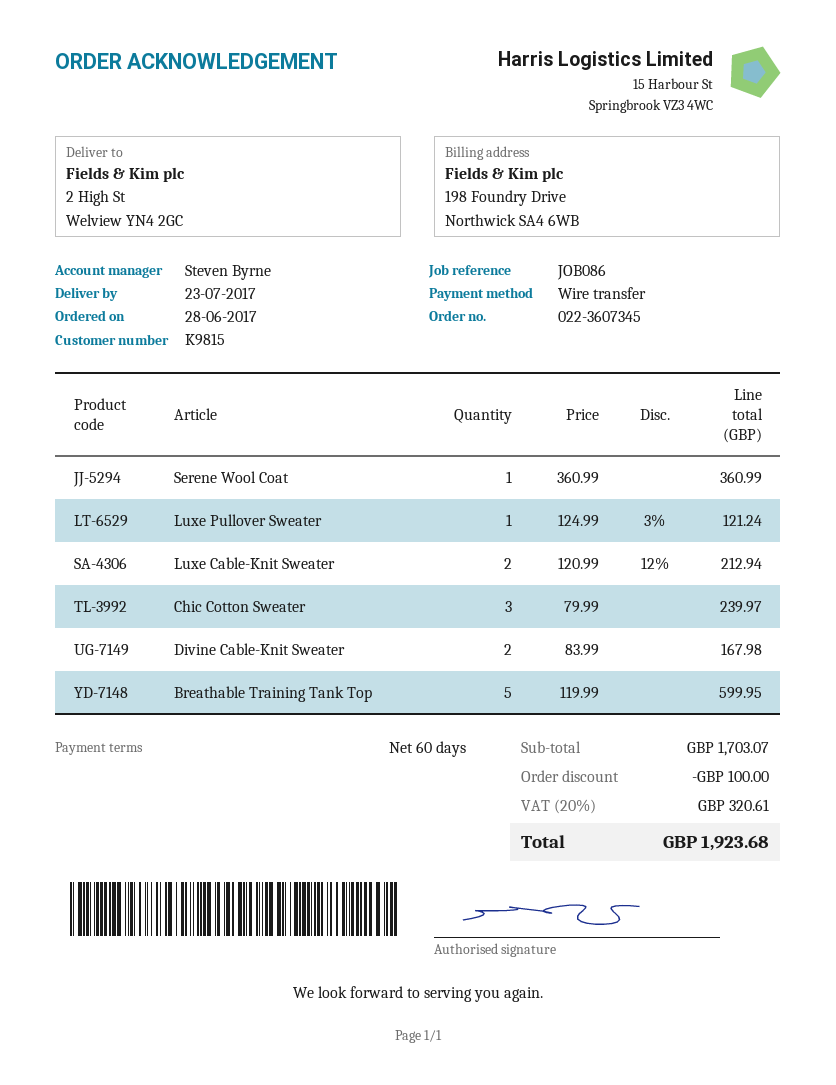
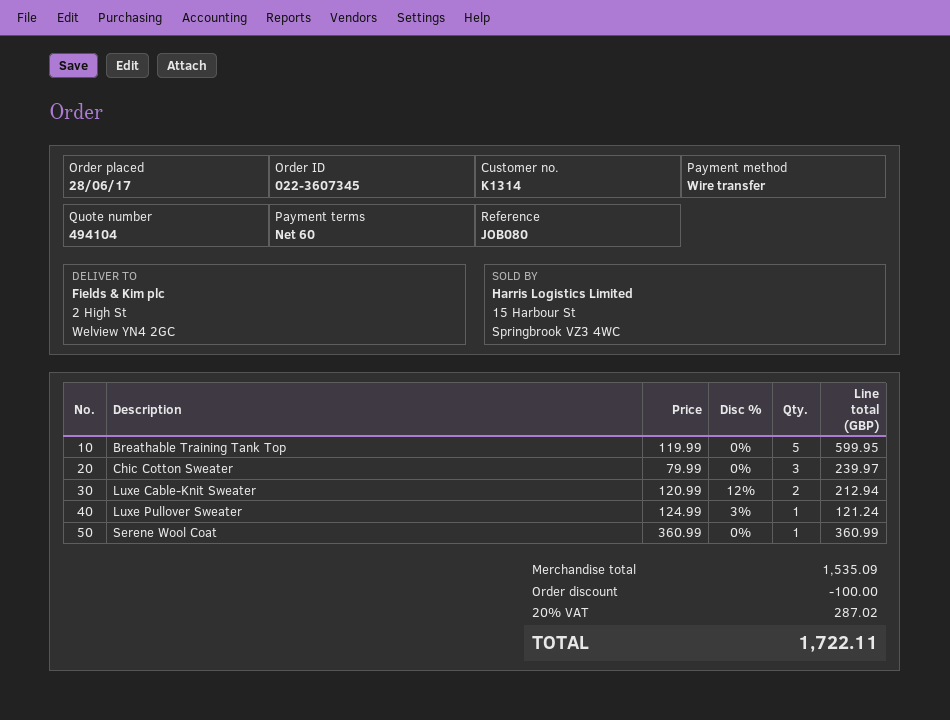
customer number: K9815 -> K1314
reference: JOB086 -> JOB080
Divine Cable-Knit Sweater: 2 x 83.99 = 167.98 -> none
subtotal: 1703.07 -> 1535.09
tax: 20% = 320.61 -> 20% = 287.02
total: 1923.68 -> 1722.11

